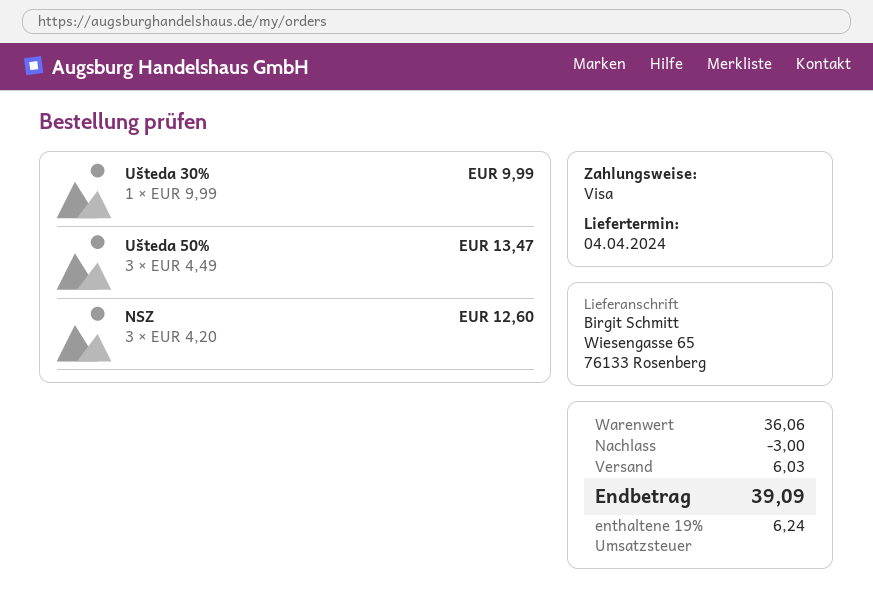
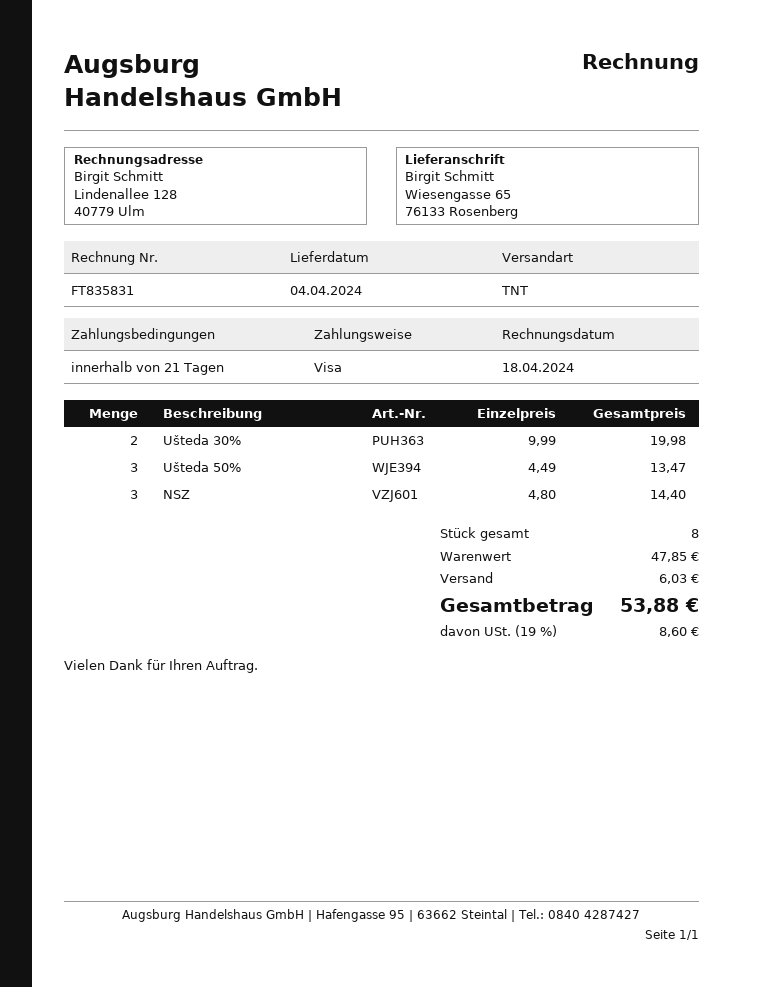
Ušteda 30%: 1 x 9.99 = 9.99 -> 2 x 9.99 = 19.98
NSZ: 3 x 4.20 = 12.60 -> 3 x 4.80 = 14.40
subtotal: 36.06 -> 47.85
discount: 3.00 -> none
tax: 19% = 6.24 -> 19% = 8.60
total: 39.09 -> 53.88

